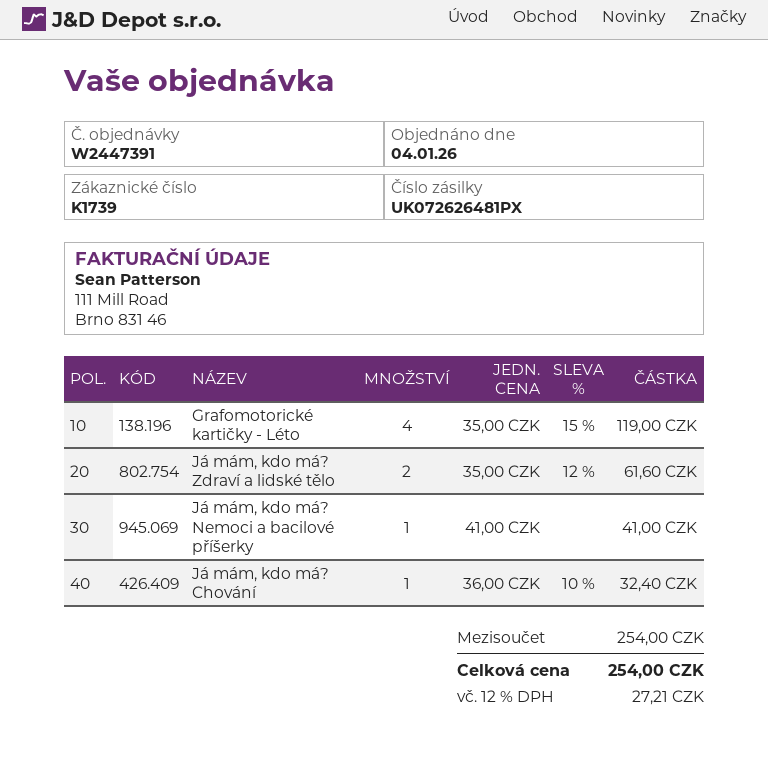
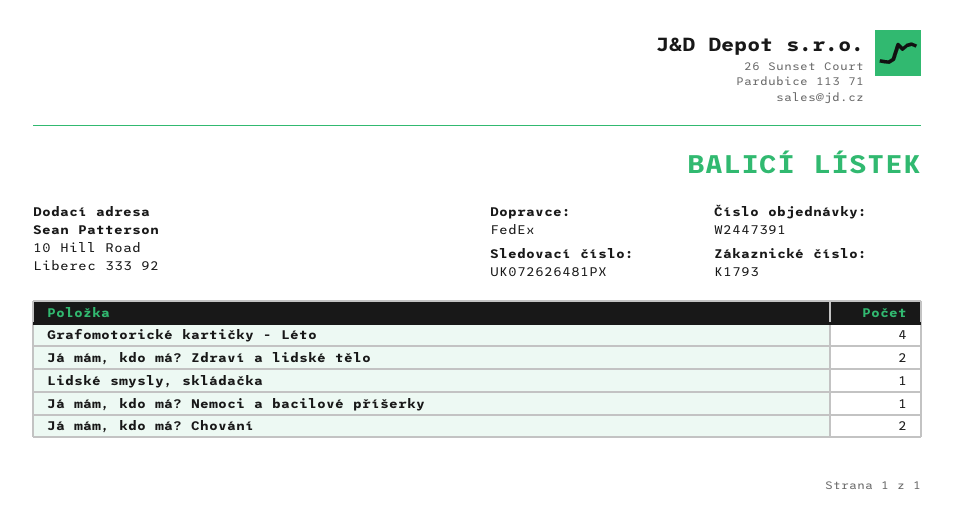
customer number: K1739 -> K1793
Já mám, kdo má? Chování: 1 -> 2
Lidské smysly, skládačka: none -> 1

